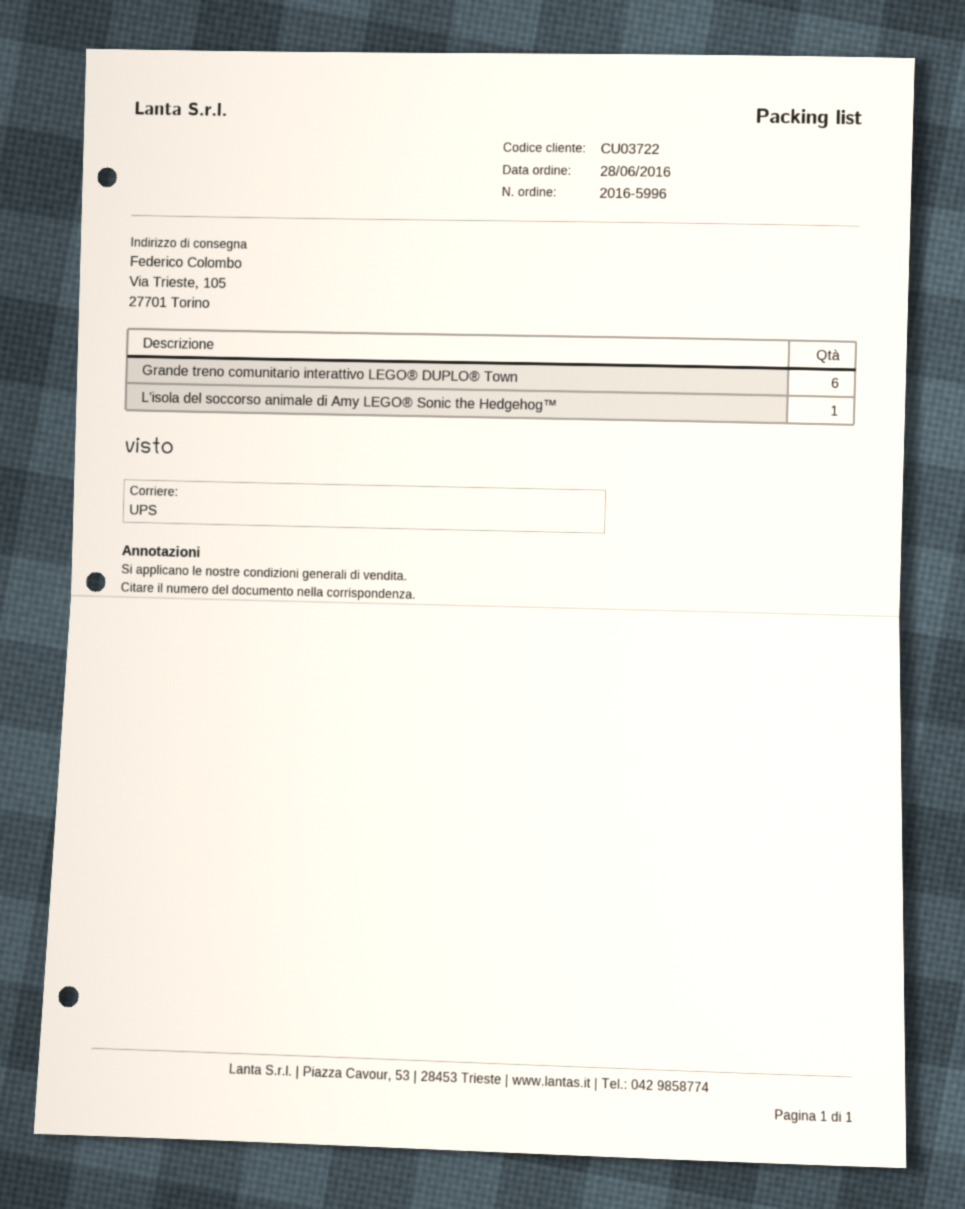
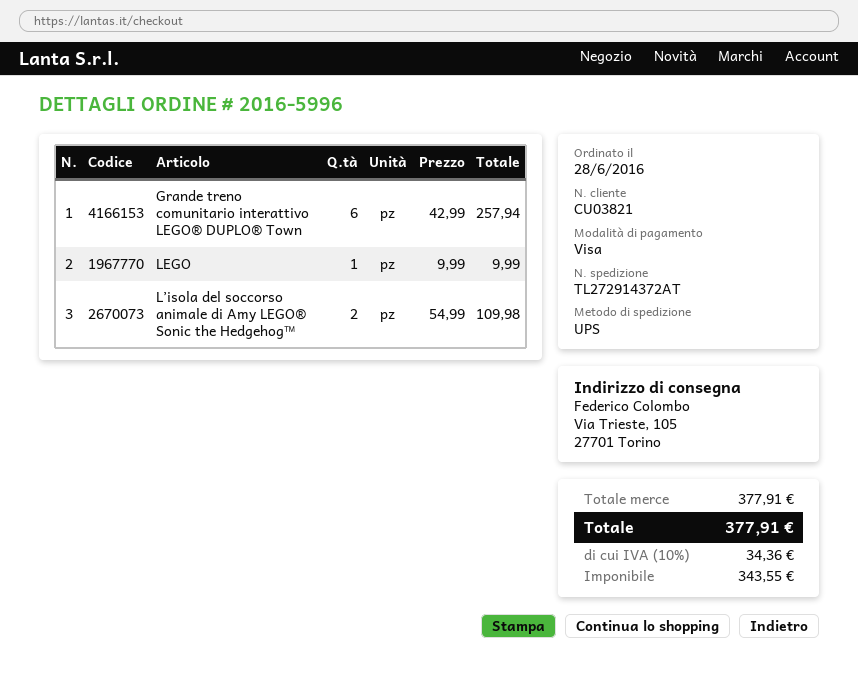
customer number: CU03722 -> CU03821
L’isola del soccorso animale di Amy LEGO® Sonic the Hedgehog™: 1 -> 2
LEGO: none -> 1

